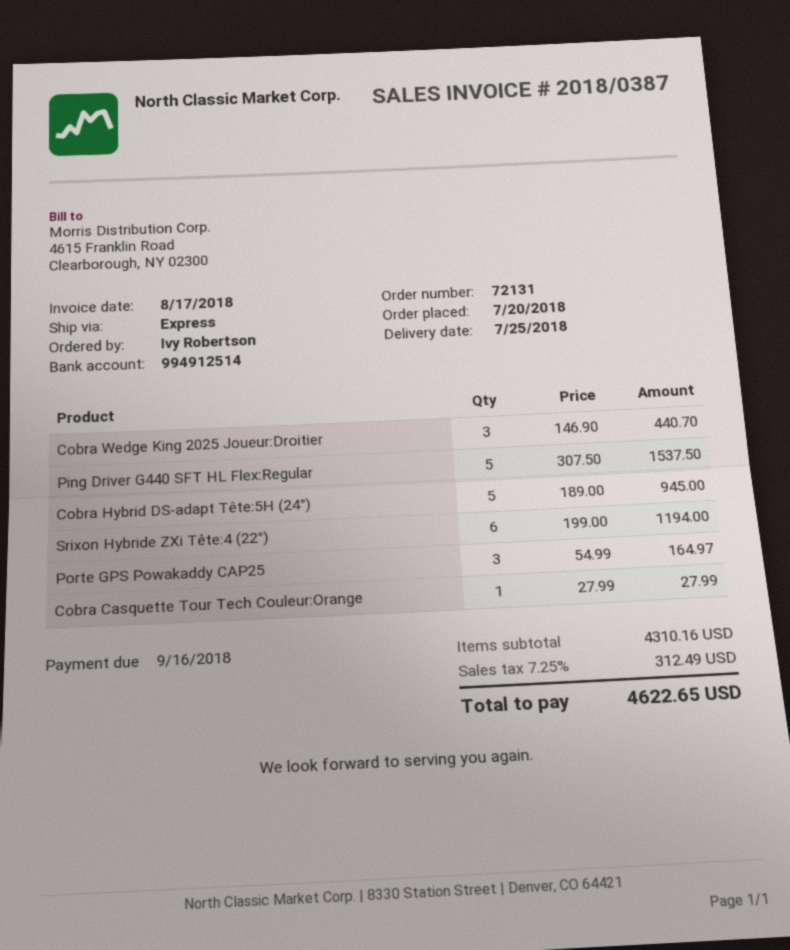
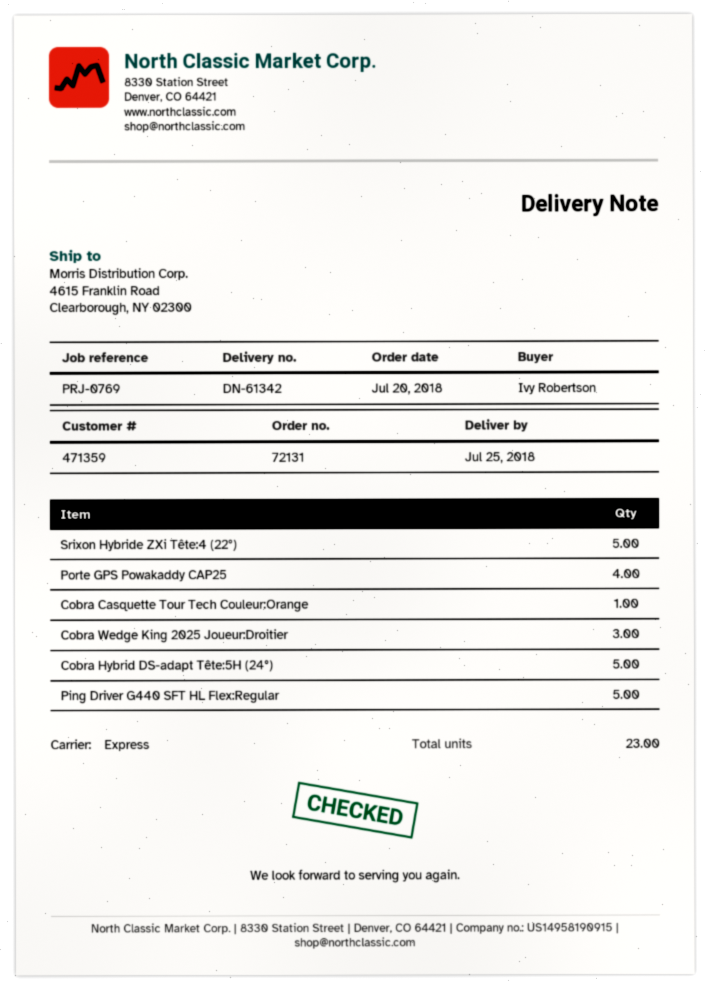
Srixon Hybride ZXi Tête:4 (22°): 6 -> 5
Porte GPS Powakaddy CAP25: 3 -> 4

